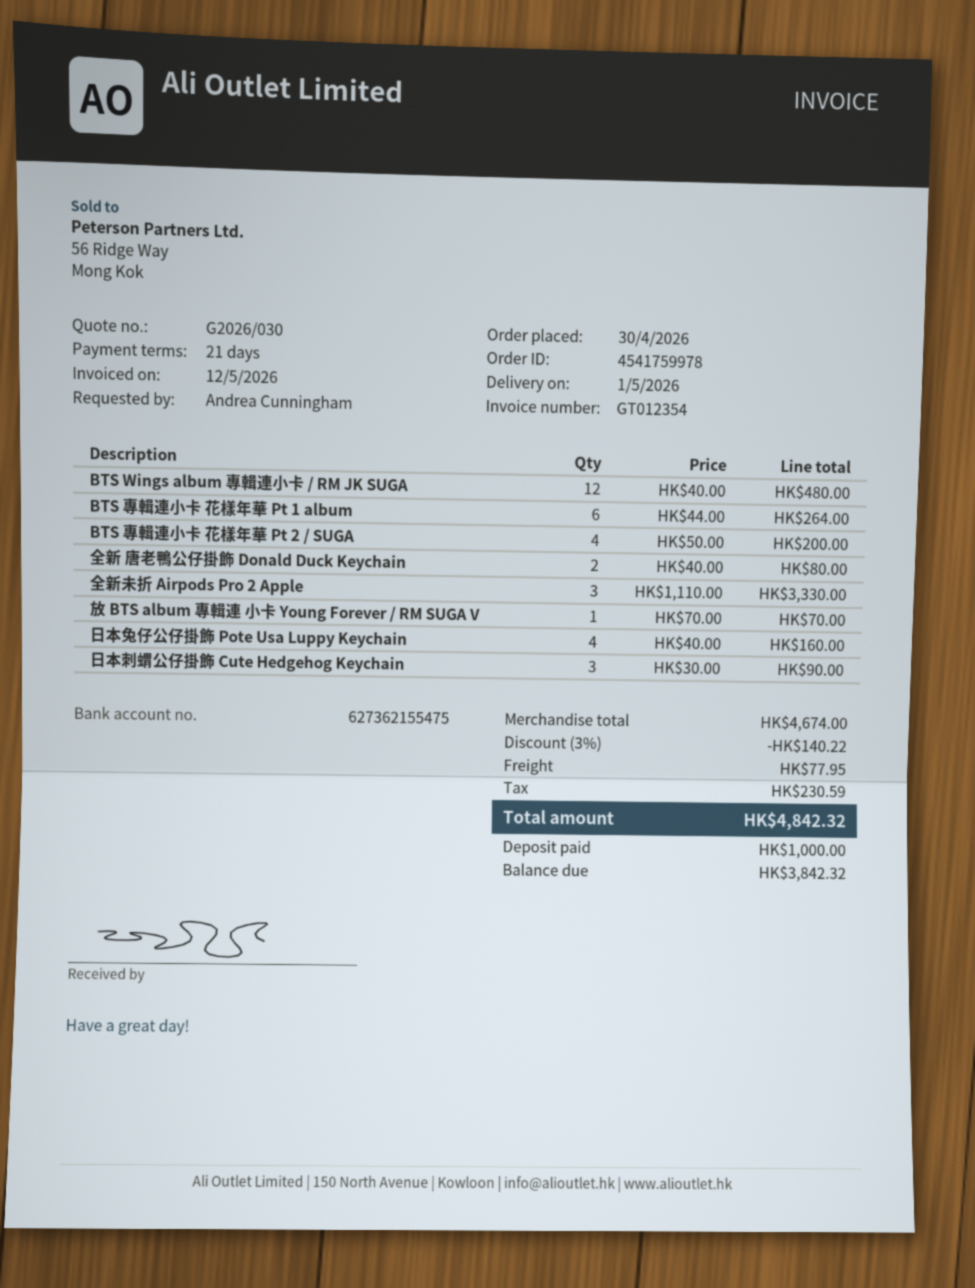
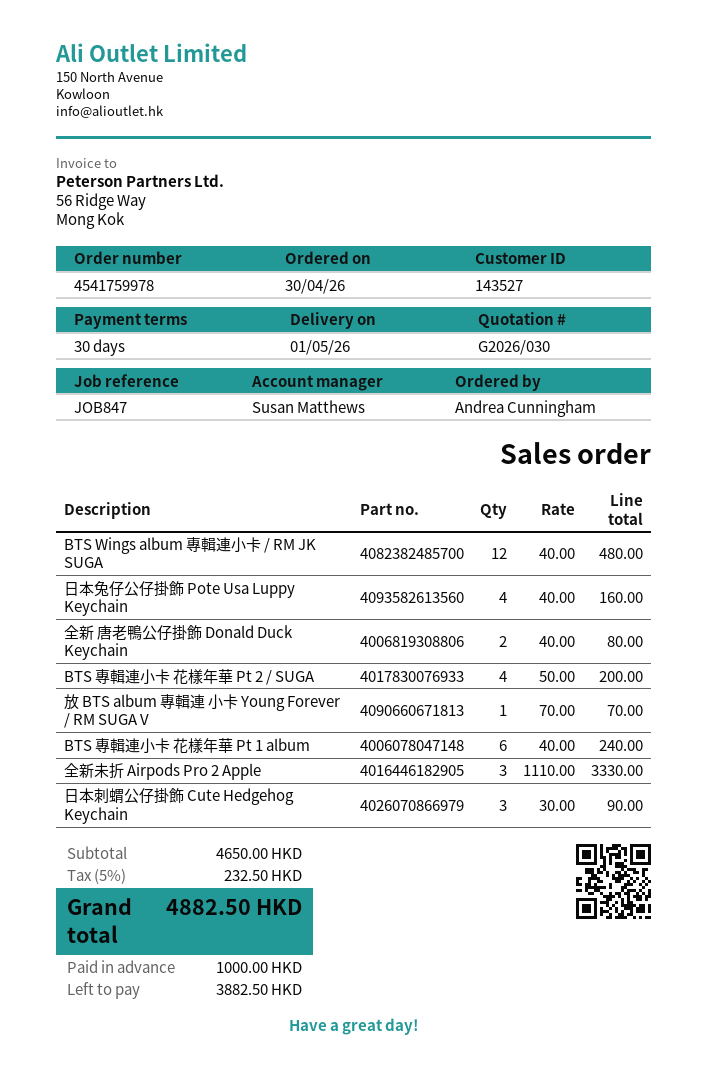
payment terms: 21 days -> 30 days
BTS 專輯連小卡 花樣年華 Pt 1 album: 6 x 44.00 = 264.00 -> 6 x 40.00 = 240.00
subtotal: 4674.00 -> 4650.00
discount: 3% = 140.22 -> none
shipping: 77.95 -> none
tax: 230.59 -> 232.50
total: 4842.32 -> 4882.50
balance: 3842.32 -> 3882.50

